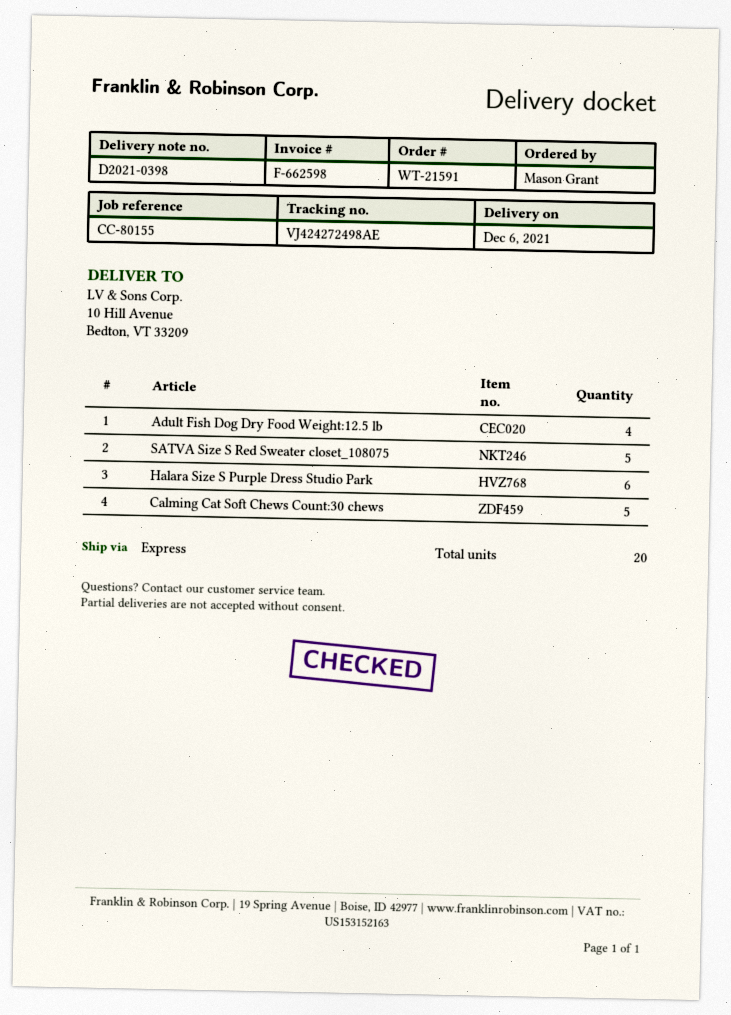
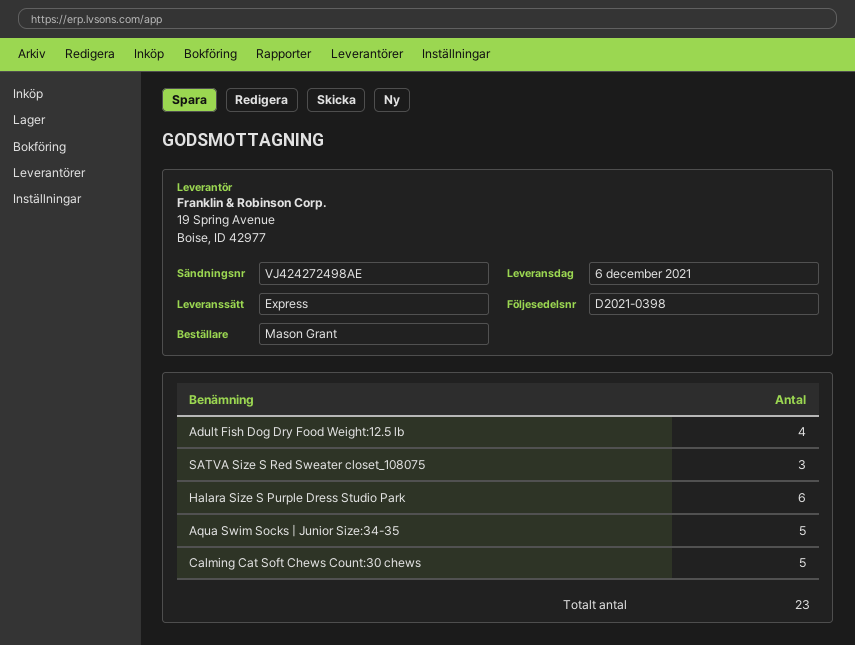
SATVA Size S Red Sweater closet_108075: 5 -> 3
Aqua Swim Socks | Junior Size:34-35: none -> 5
total quantity: 20 -> 23

